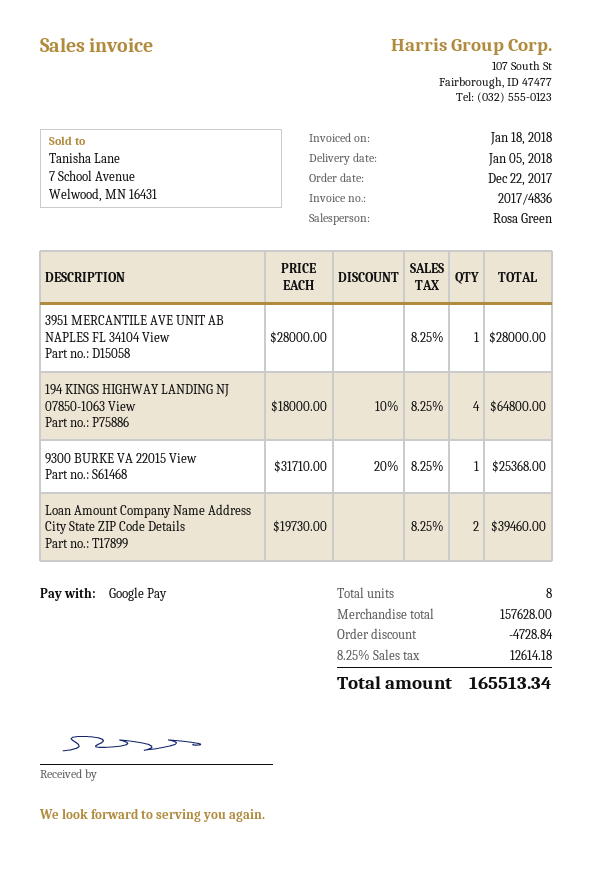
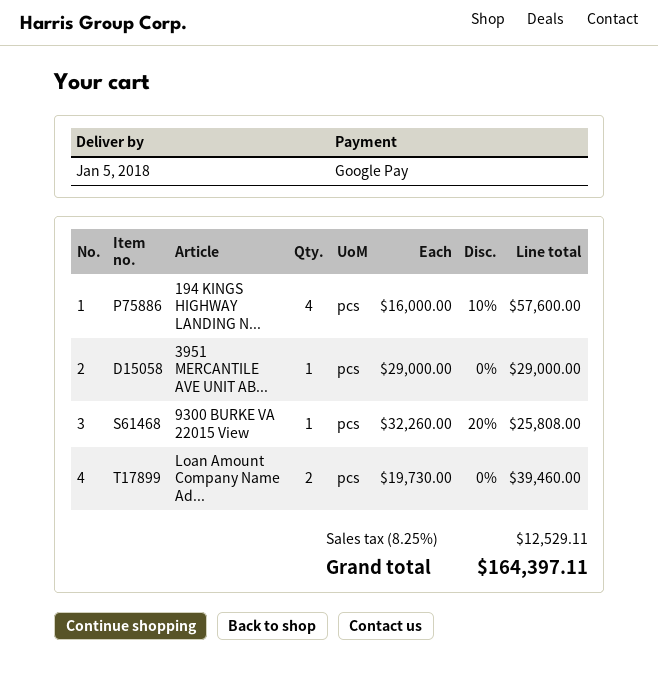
3951 MERCANTILE AVE UNIT AB NAPLES FL 34104 View: 1 x 28000.00 = 28000.00 -> 1 x 29000.00 = 29000.00
194 KINGS HIGHWAY LANDING NJ 07850-1063 View: 4 x 18000.00 - 10% = 64800.00 -> 4 x 16000.00 - 10% = 57600.00
9300 BURKE VA 22015 View: 1 x 31710.00 - 20% = 25368.00 -> 1 x 32260.00 - 20% = 25808.00
discount: 4728.84 -> none
tax: 8.25% = 12614.18 -> 8.25% = 12529.11
total: 165513.34 -> 164397.11

